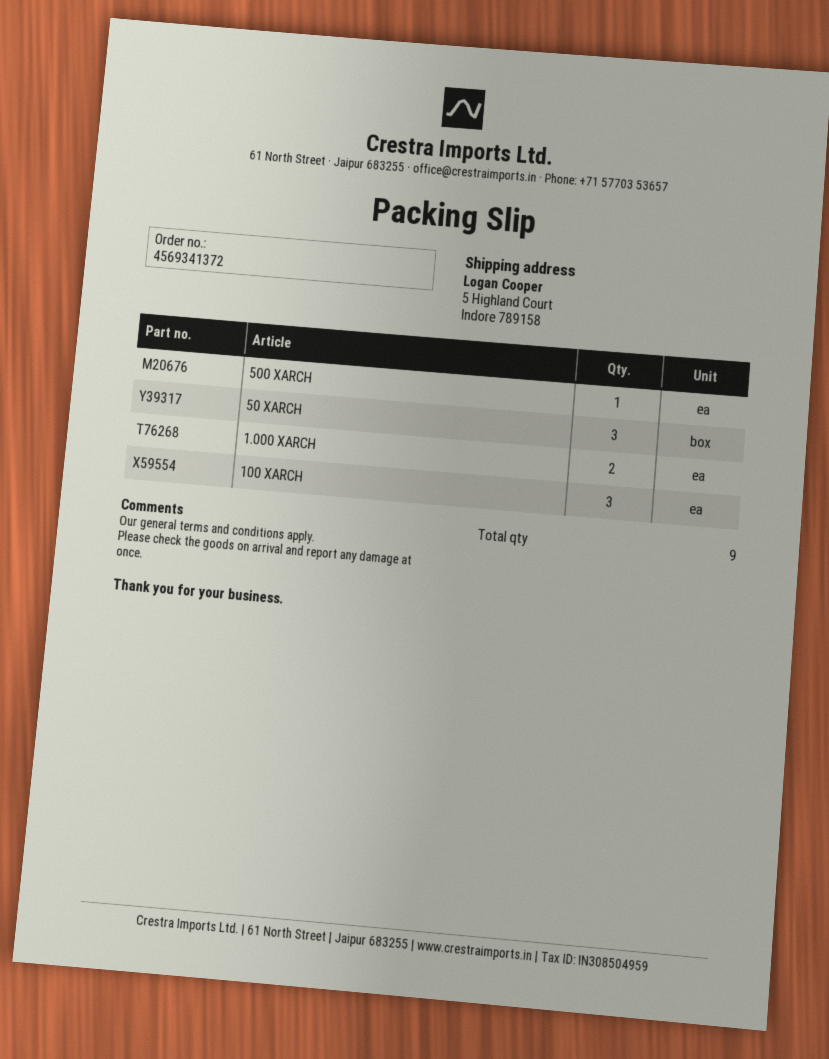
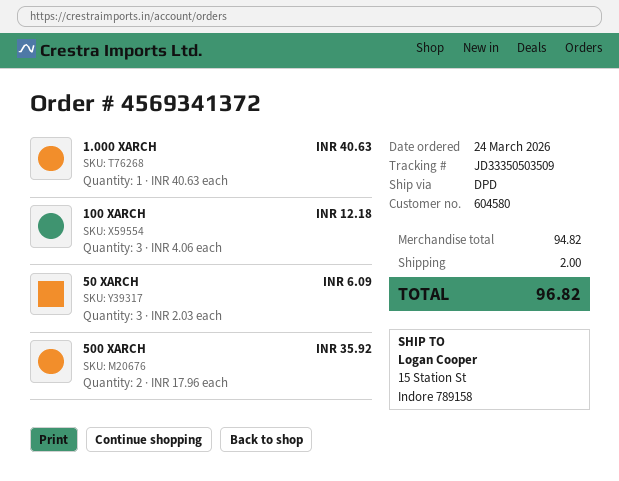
ship to: 5 Highland Court, Indore 789158 -> 15 Station St, Indore 789158
500 XARCH: 1 -> 2
1.000 XARCH: 2 -> 1

